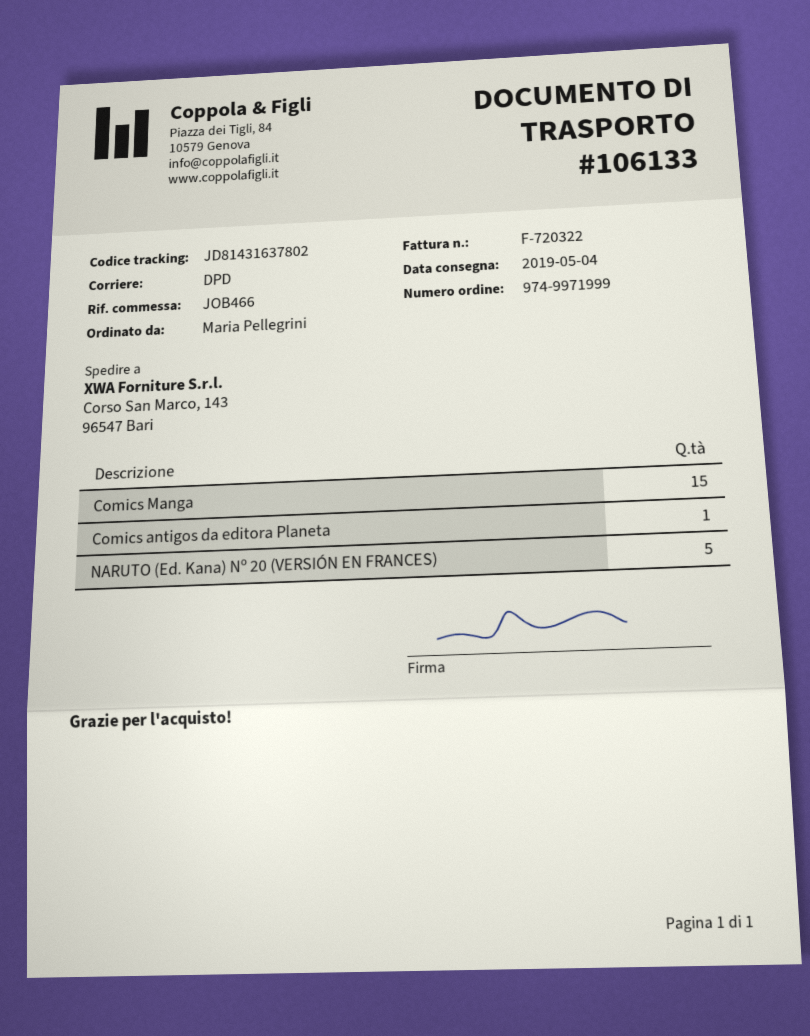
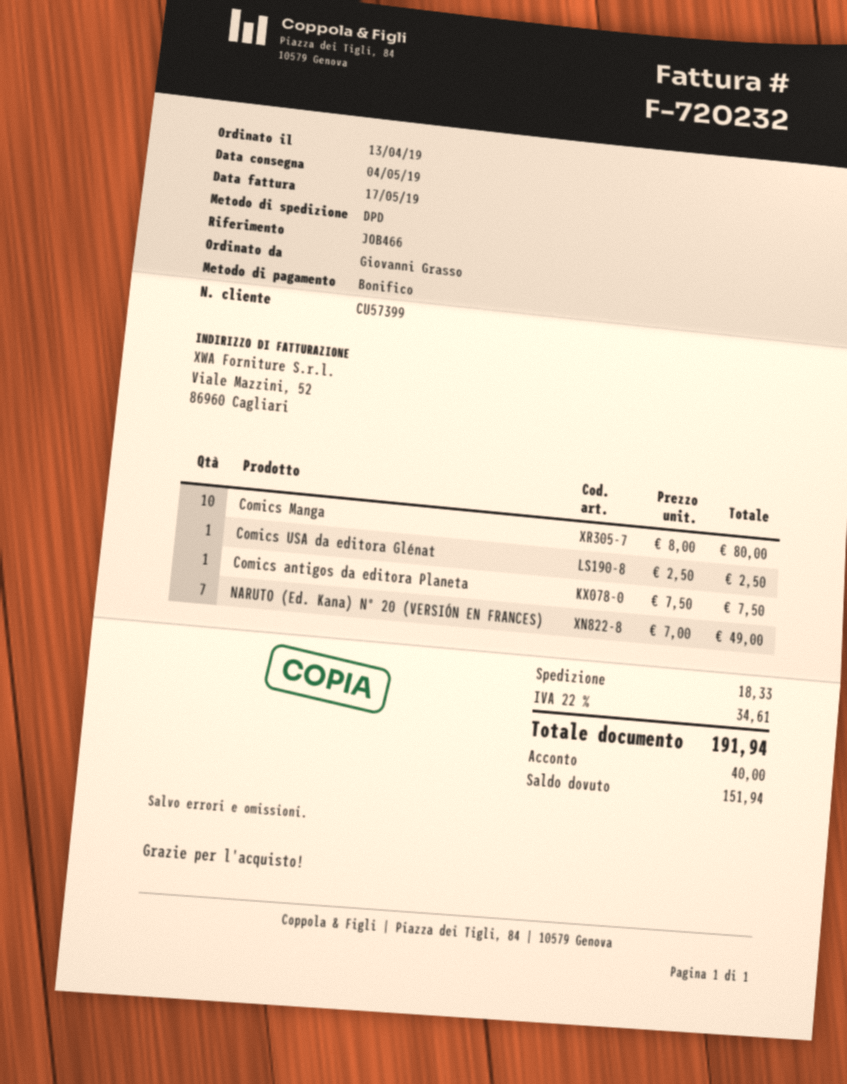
invoice number: F-720322 -> F-720232
ordered by: Maria Pellegrini -> Giovanni Grasso
Comics Manga: 15 -> 10
NARUTO (Ed. Kana) Nº 20 (VERSIÓN EN FRANCES): 5 -> 7
Comics USA da editora Glénat: none -> 1

